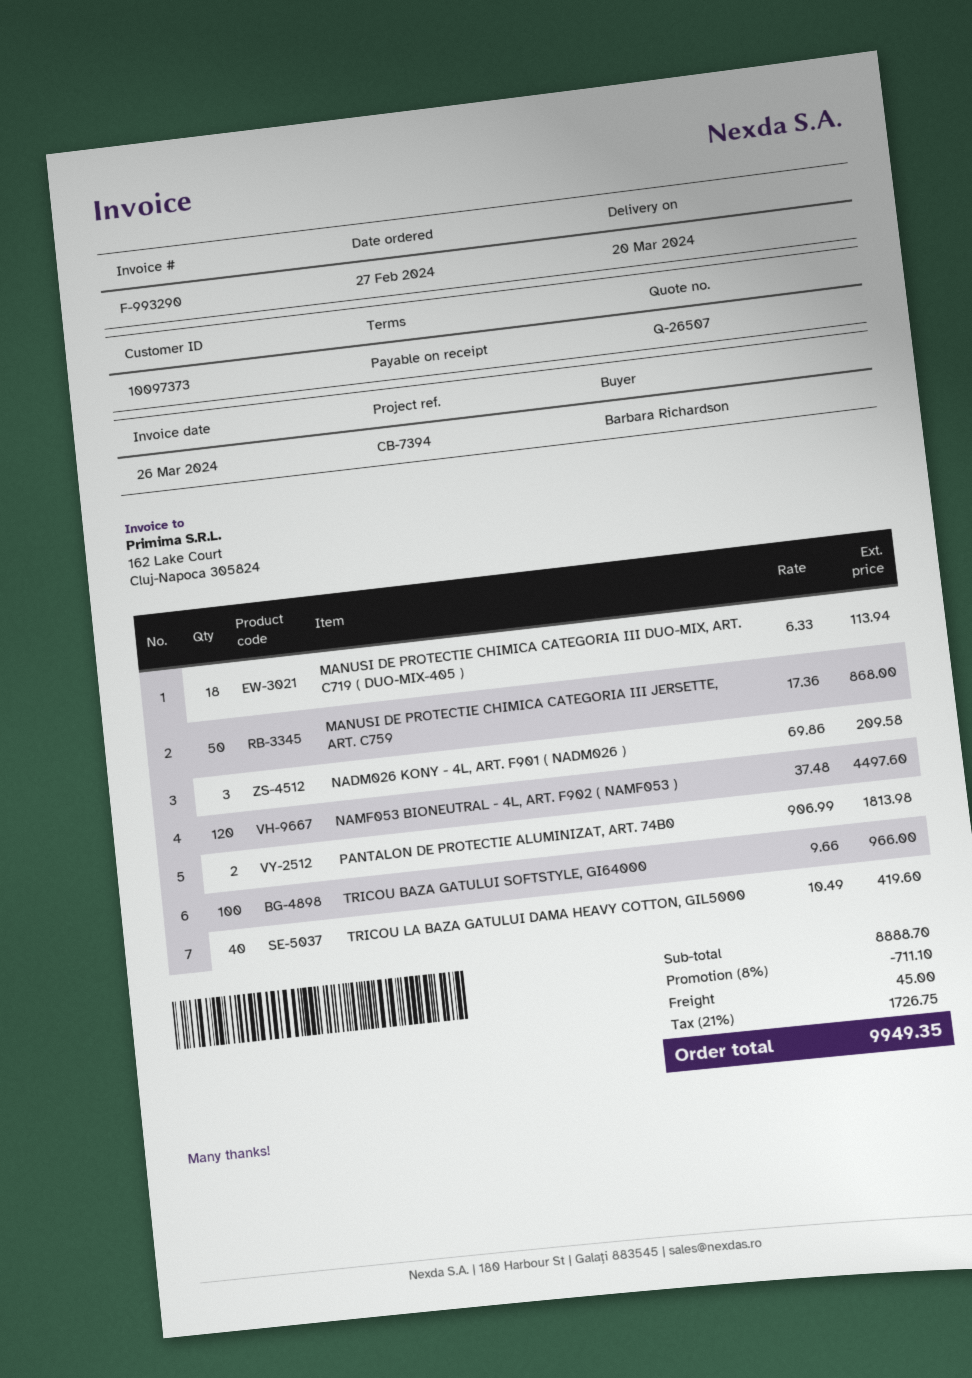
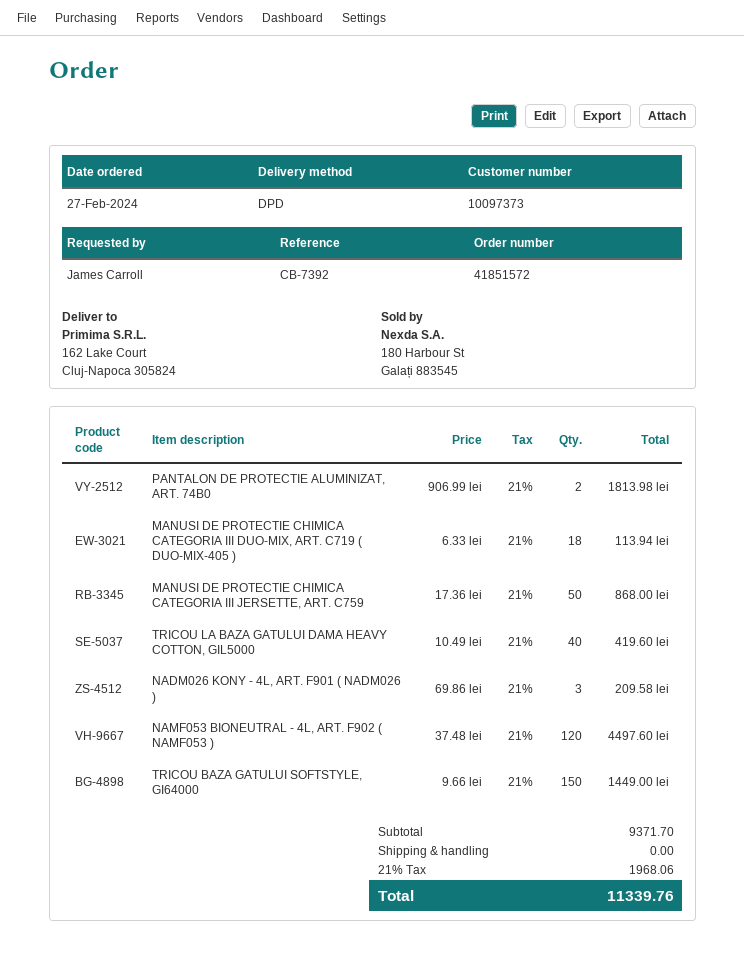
reference: CB-7394 -> CB-7392
ordered by: Barbara Richardson -> James Carroll
TRICOU BAZA GATULUI SOFTSTYLE, GI64000: 100 x 9.66 = 966.00 -> 150 x 9.66 = 1449.00
subtotal: 8888.70 -> 9371.70
discount: 8% = 711.10 -> none
shipping: 45.00 -> 0.00
tax: 21% = 1726.75 -> 21% = 1968.06
total: 9949.35 -> 11339.76

